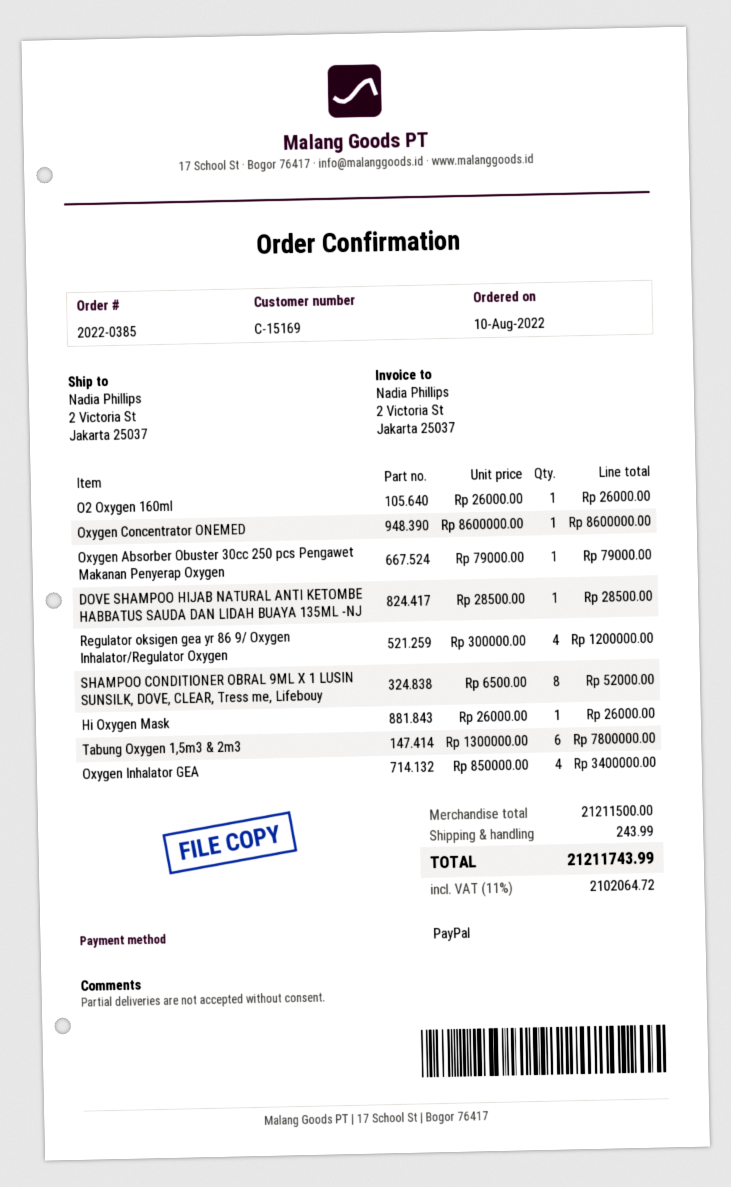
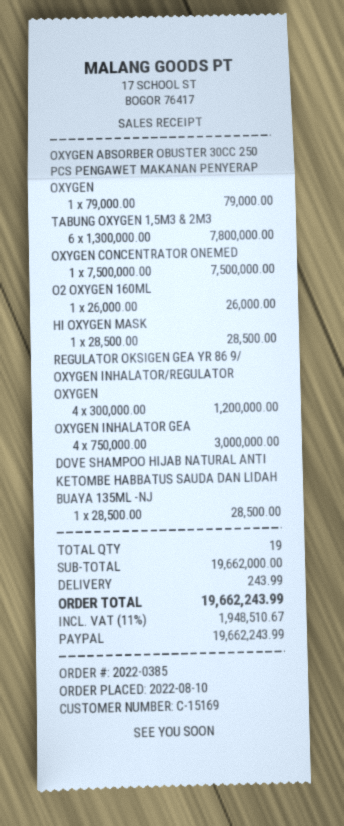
Oxygen Concentrator ONEMED: 1 x 8600000.00 = 8600000.00 -> 1 x 7500000.00 = 7500000.00
SHAMPOO CONDITIONER OBRAL 9ML X 1 LUSIN SUNSILK, DOVE, CLEAR, Tress me, Lifebouy: 8 x 6500.00 = 52000.00 -> none
Hi Oxygen Mask: 1 x 26000.00 = 26000.00 -> 1 x 28500.00 = 28500.00
Oxygen Inhalator GEA: 4 x 850000.00 = 3400000.00 -> 4 x 750000.00 = 3000000.00
subtotal: 21211500.00 -> 19662000.00
tax: 11% = 2102064.72 -> 11% = 1948510.67
total: 21211743.99 -> 19662243.99

